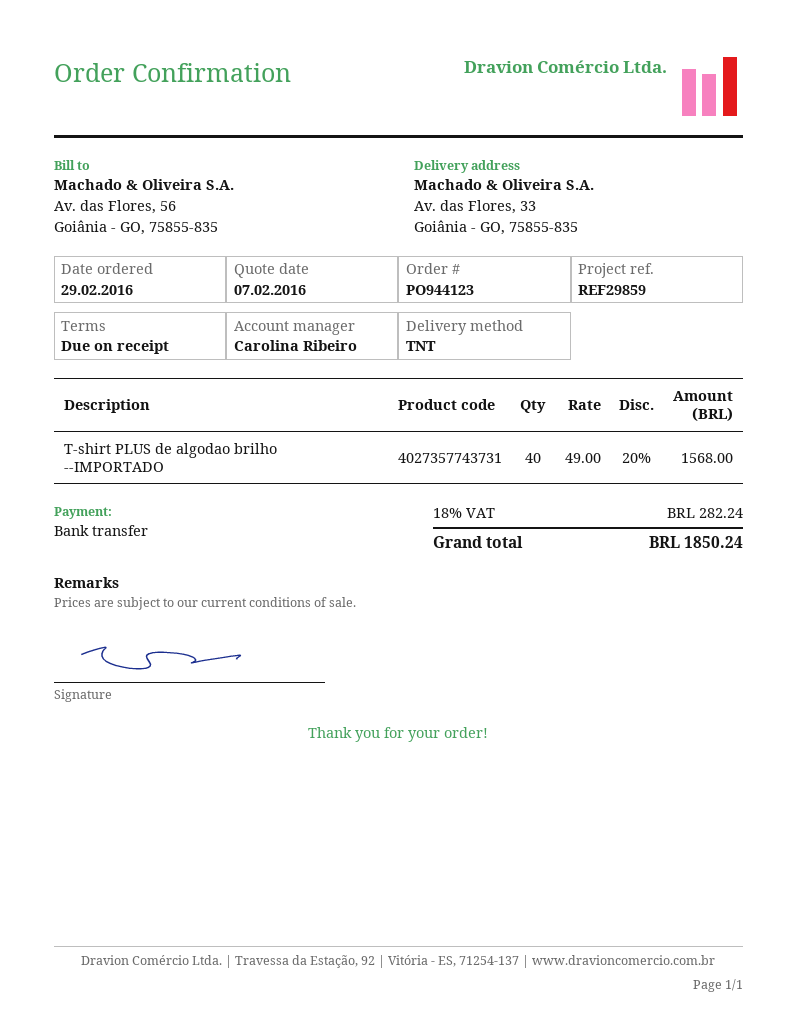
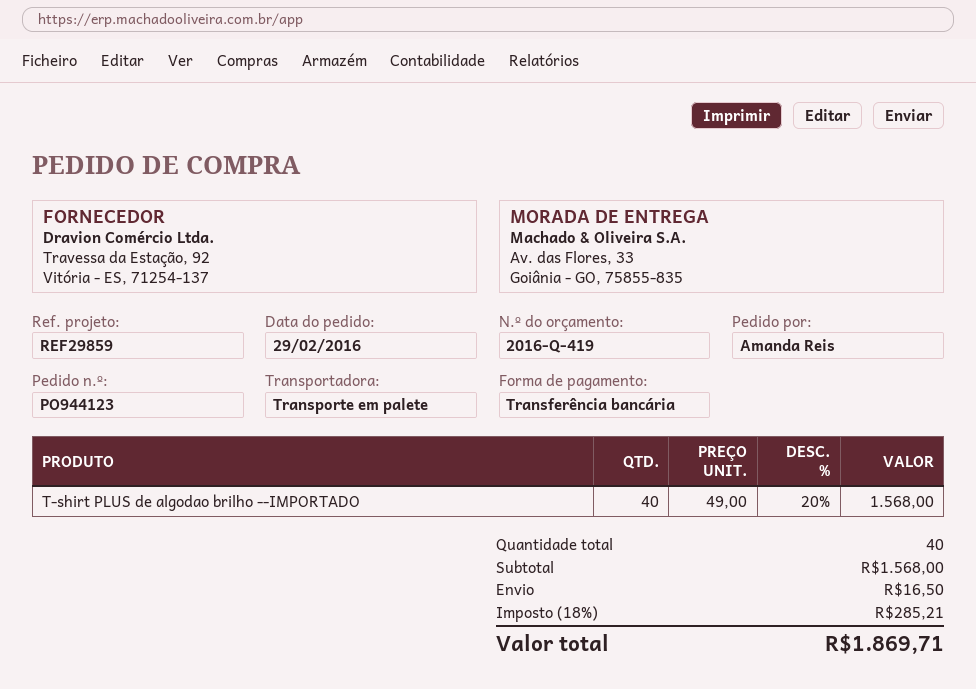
shipping method: TNT -> pallet freight
shipping: none -> 16.50
tax: 18% = 282.24 -> 18% = 285.21
total: 1850.24 -> 1869.71

